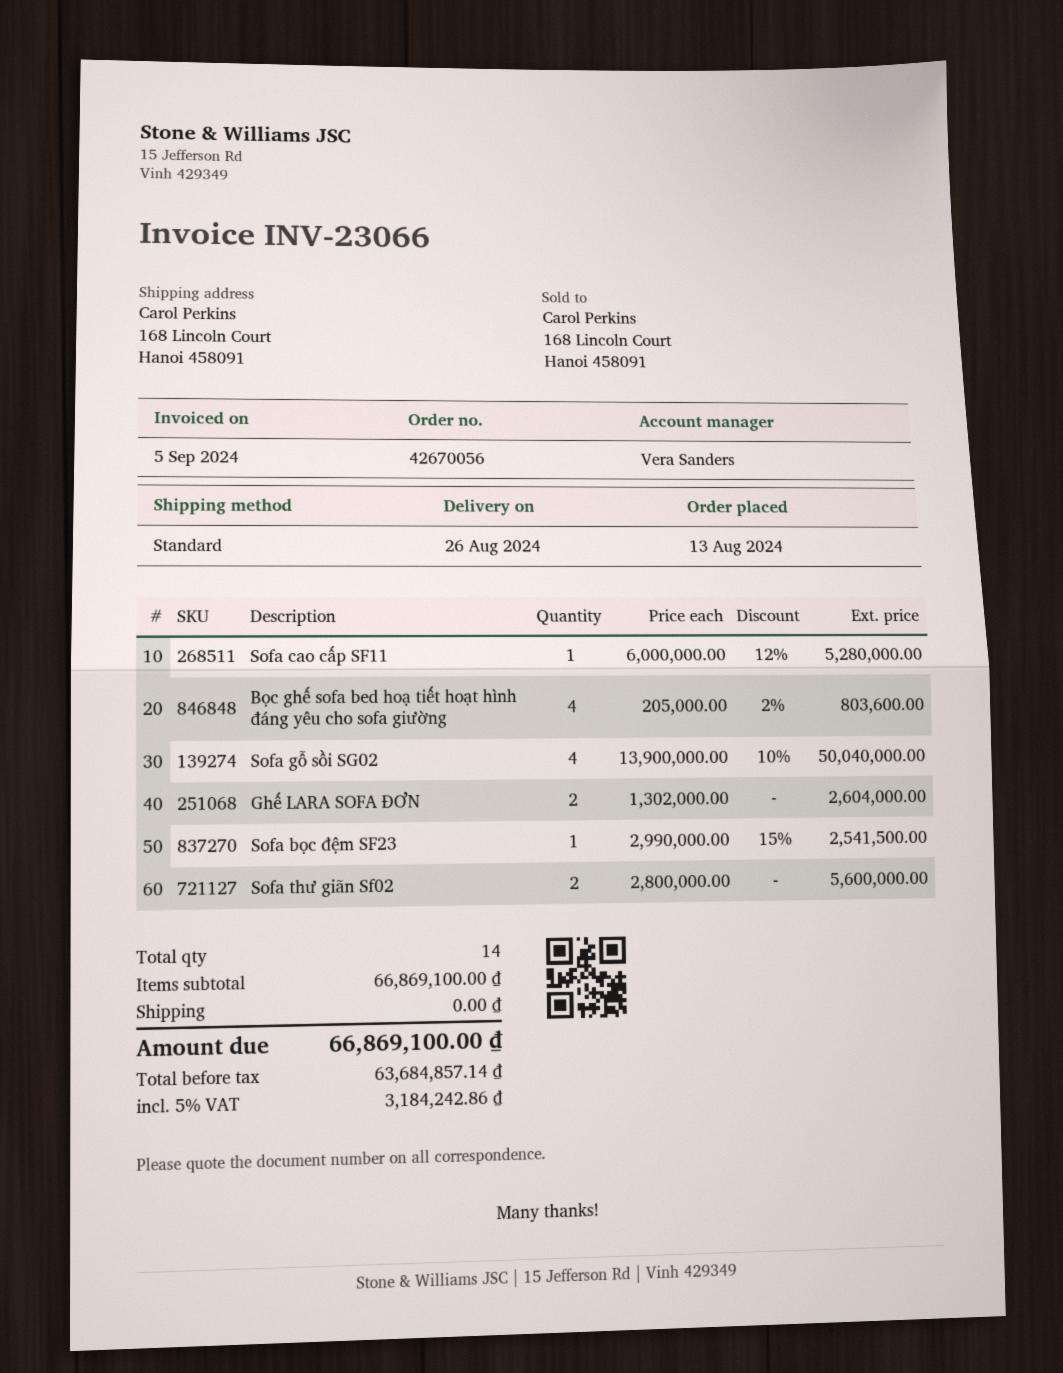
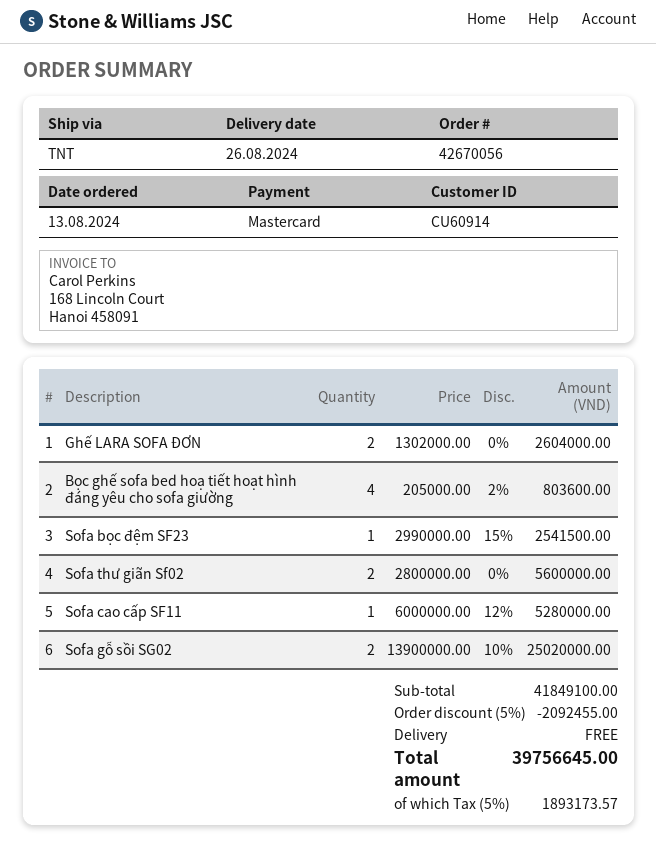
shipping method: standard -> TNT
Sofa gỗ sồi SG02: 4 x 13900000.00 - 10% = 50040000.00 -> 2 x 13900000.00 - 10% = 25020000.00
subtotal: 66869100.00 -> 41849100.00
discount: none -> 5% = 2092455.00
tax: 5% = 3184242.86 -> 5% = 1893173.57
total: 66869100.00 -> 39756645.00

